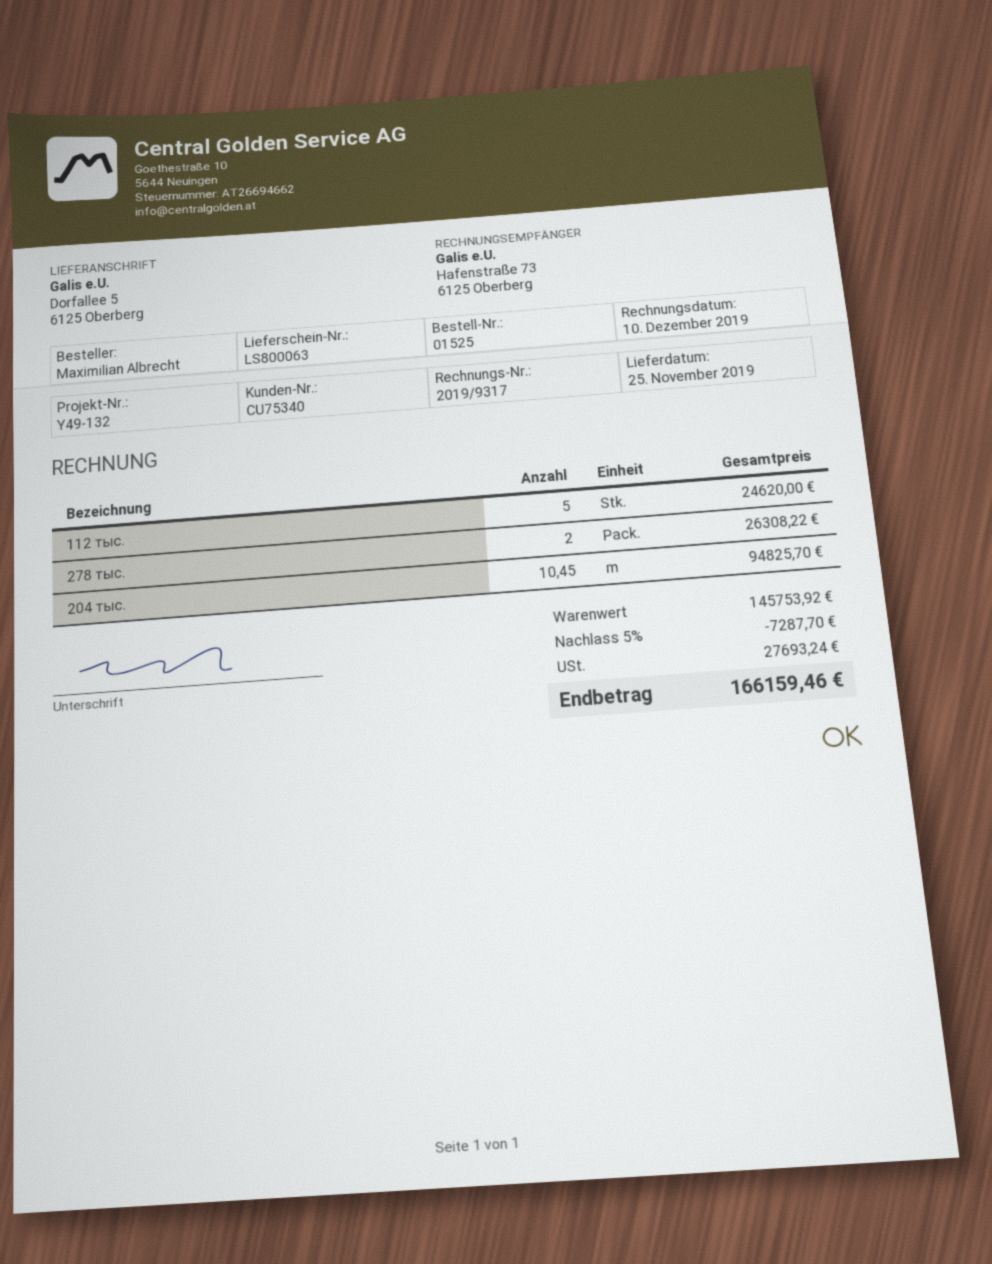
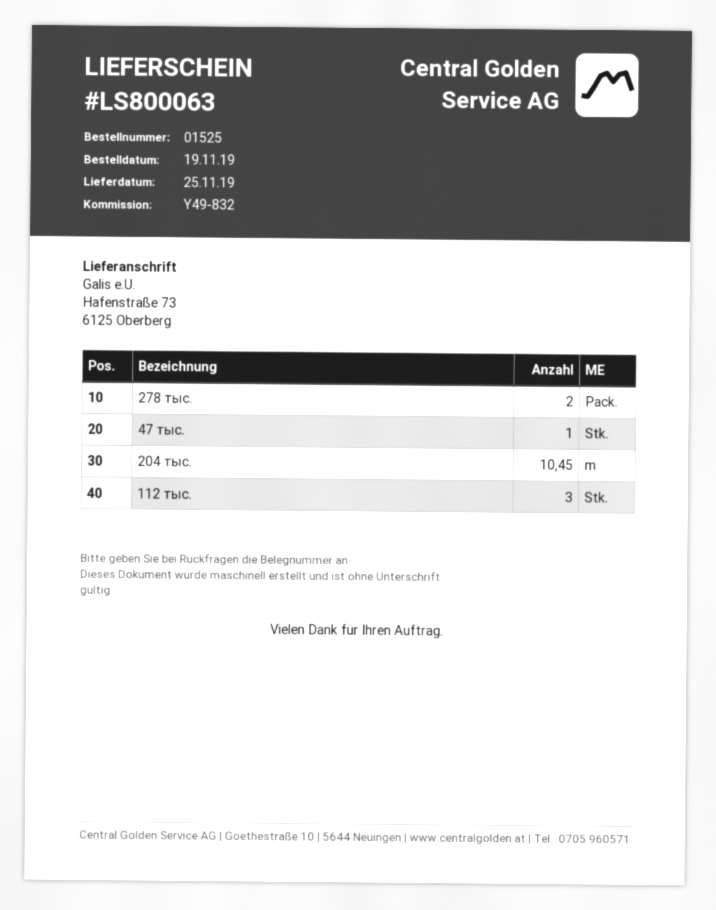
reference: Y49-132 -> Y49-832
ship to: Dorfallee 5, 6125 Oberberg -> Hafenstraße 73, 6125 Oberberg
112 тыс.: 5 -> 3
47 тыс.: none -> 1

